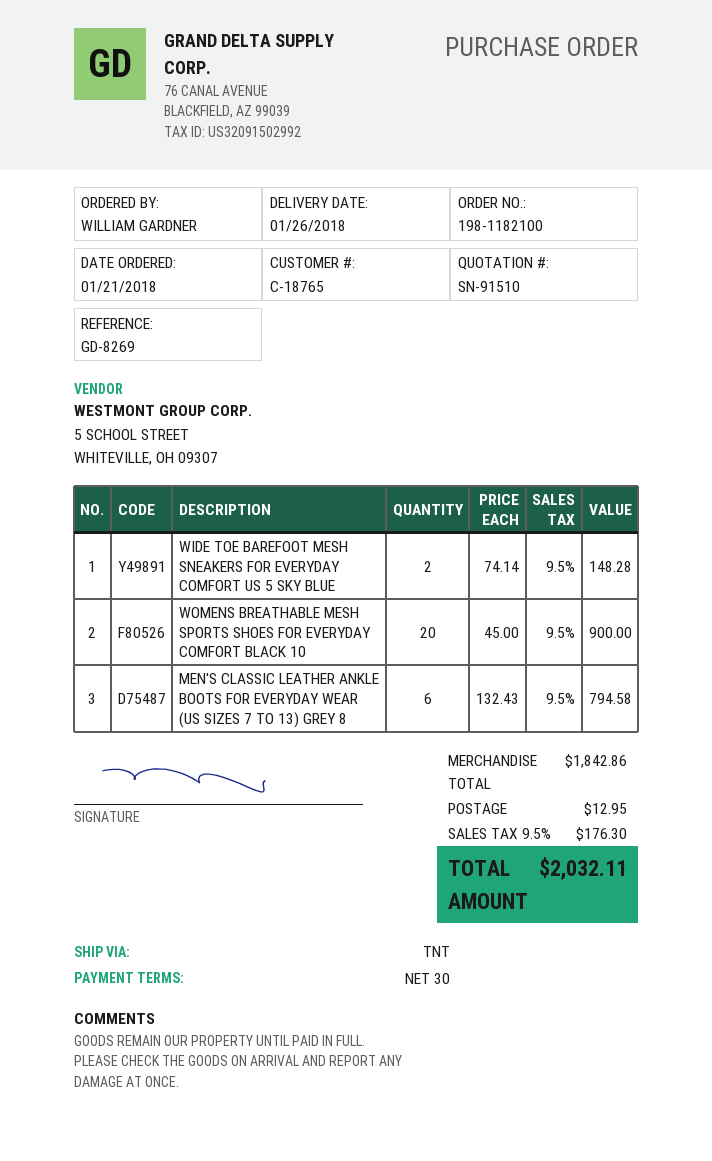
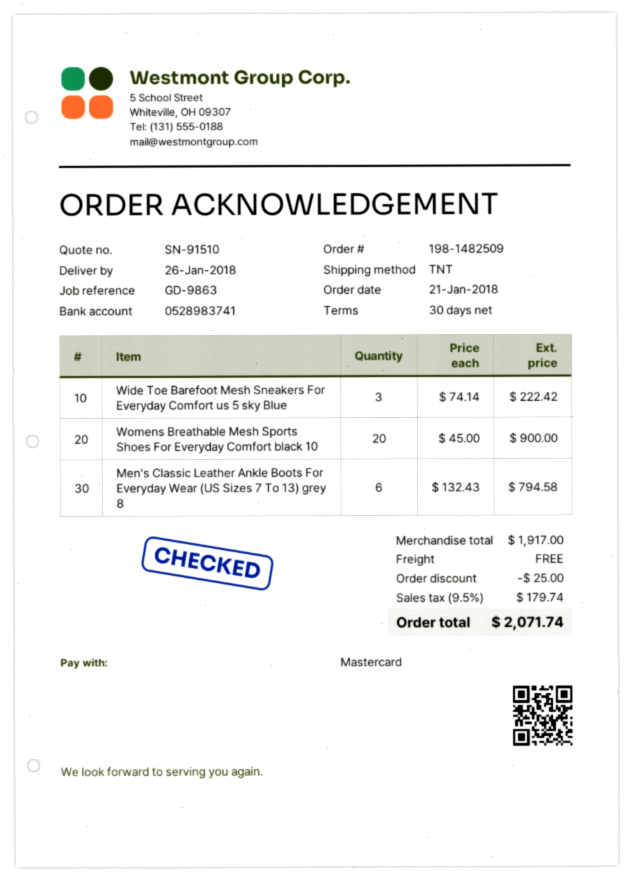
order number: 198-1182100 -> 198-1482509
reference: GD-8269 -> GD-9863
WIDE TOE BAREFOOT MESH SNEAKERS FOR EVERYDAY COMFORT US 5 SKY BLUE: 2 x 74.14 = 148.28 -> 3 x 74.14 = 222.42
subtotal: 1842.86 -> 1917.00
discount: none -> 25.00
shipping: 12.95 -> 0.00
tax: 9.5% = 176.30 -> 9.5% = 179.74
total: 2032.11 -> 2071.74

